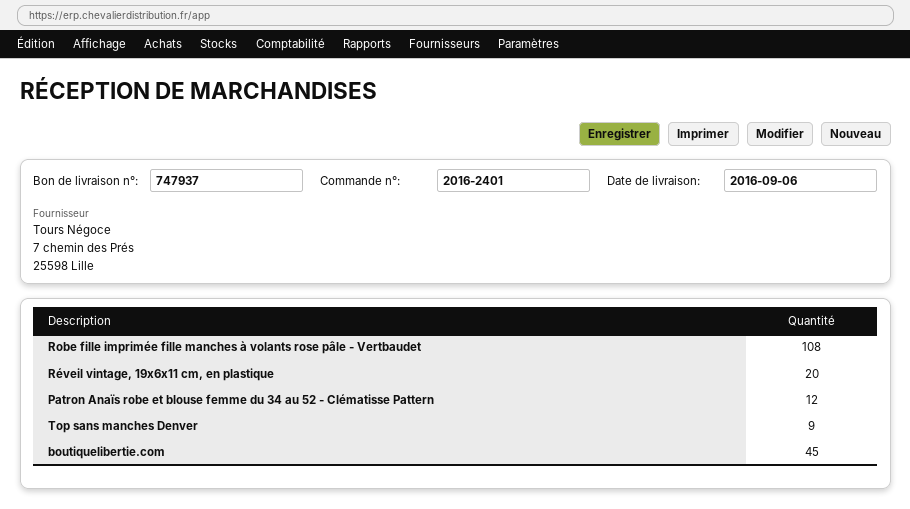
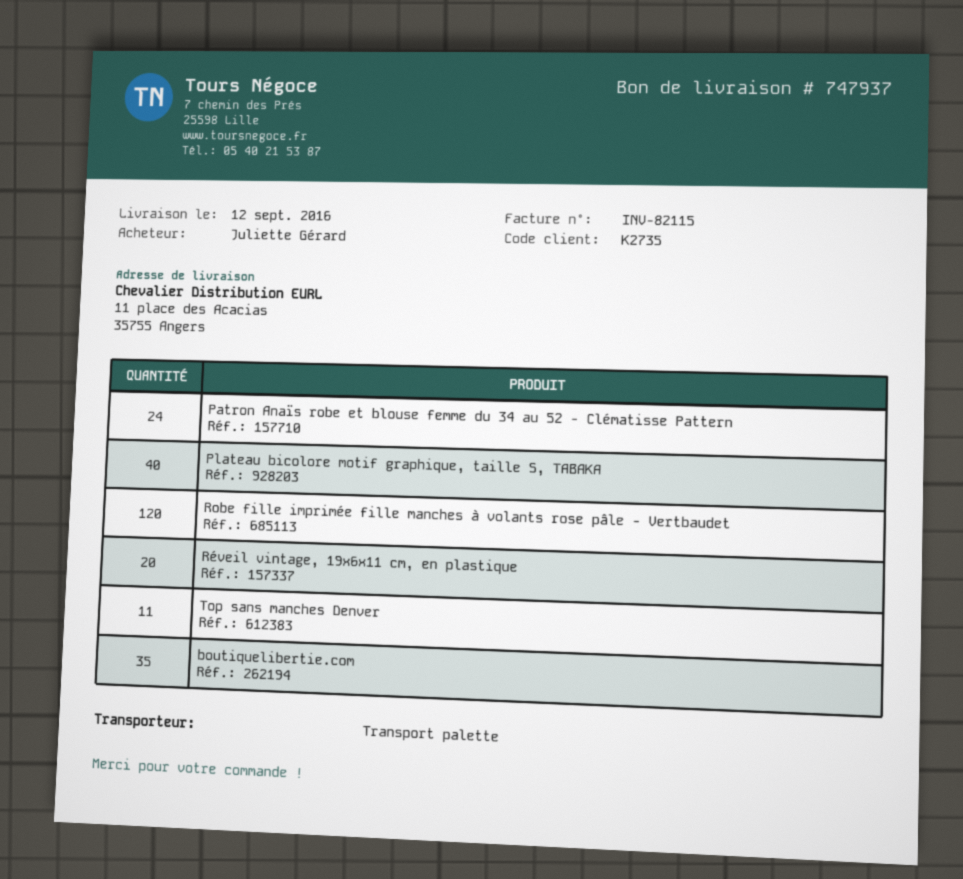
delivery date: 2016-09-06 -> 2016-09-12
Robe fille imprimée fille manches à volants rose pâle - Vertbaudet: 108 -> 120
Patron Anaïs robe et blouse femme du 34 au 52 - Clématisse Pattern: 12 -> 24
Top sans manches Denver: 9 -> 11
boutiquelibertie.com: 45 -> 35
Plateau bicolore motif graphique, taille S, TABAKA: none -> 40

